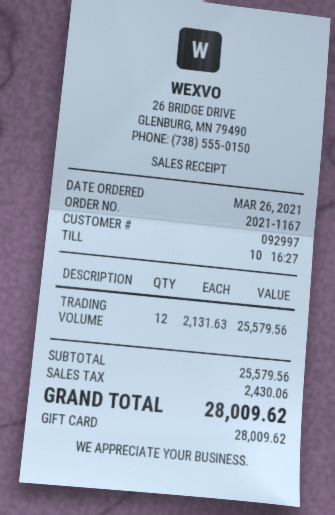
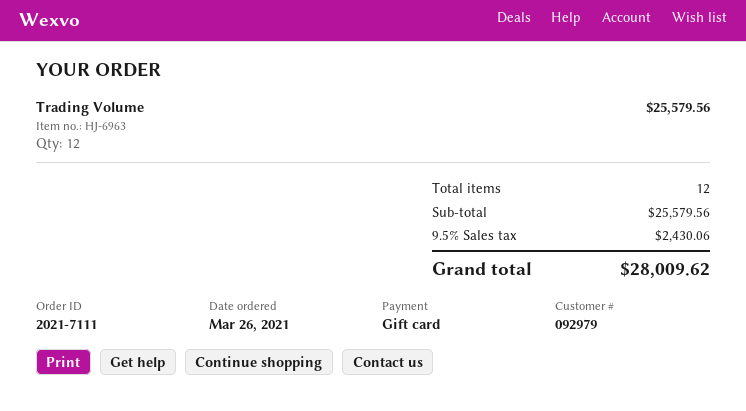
order number: 2021-1167 -> 2021-7111
customer number: 092997 -> 092979

